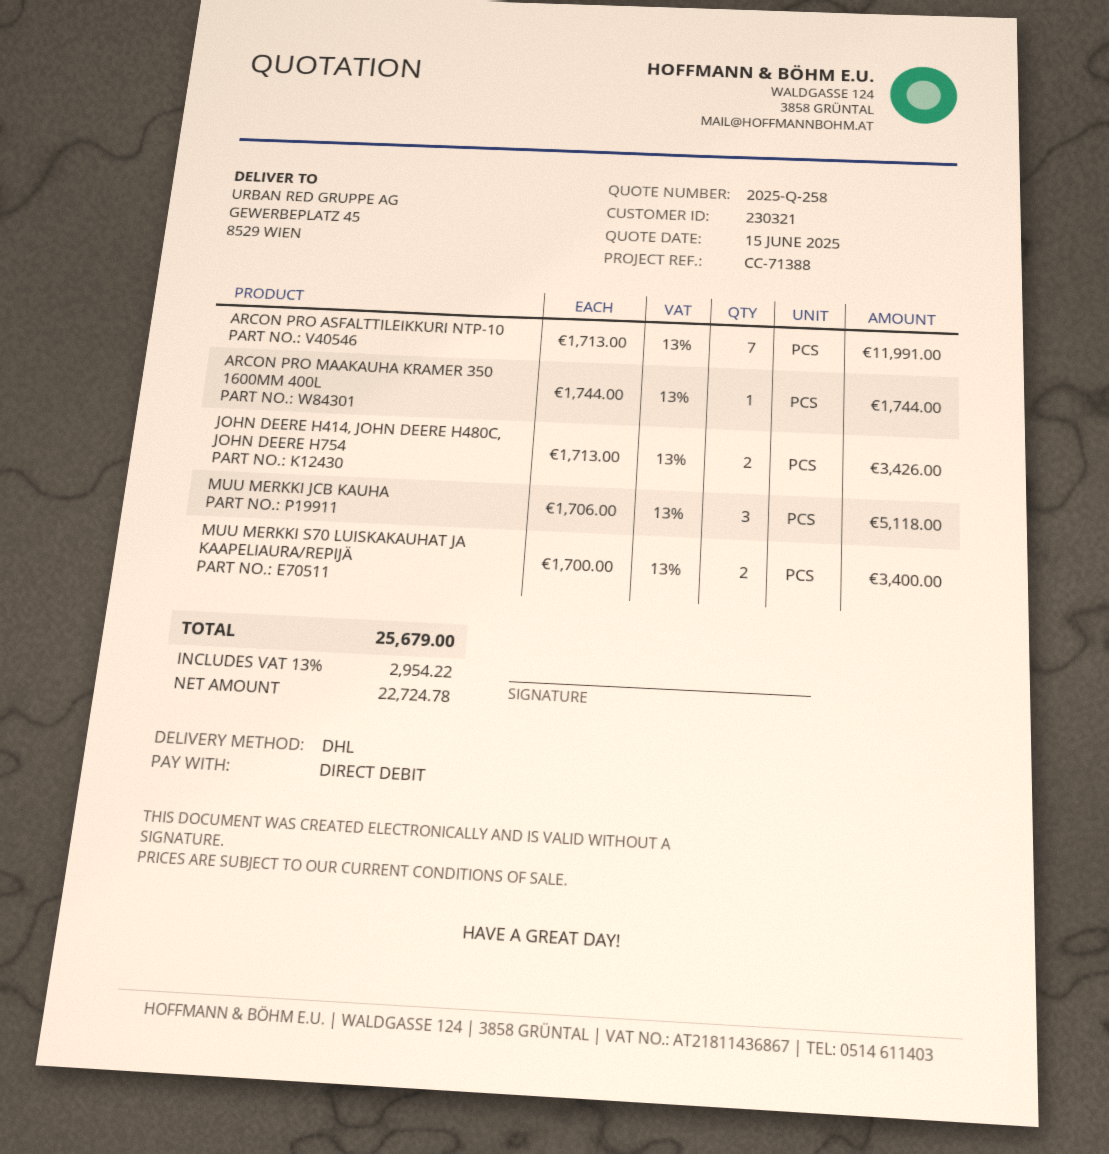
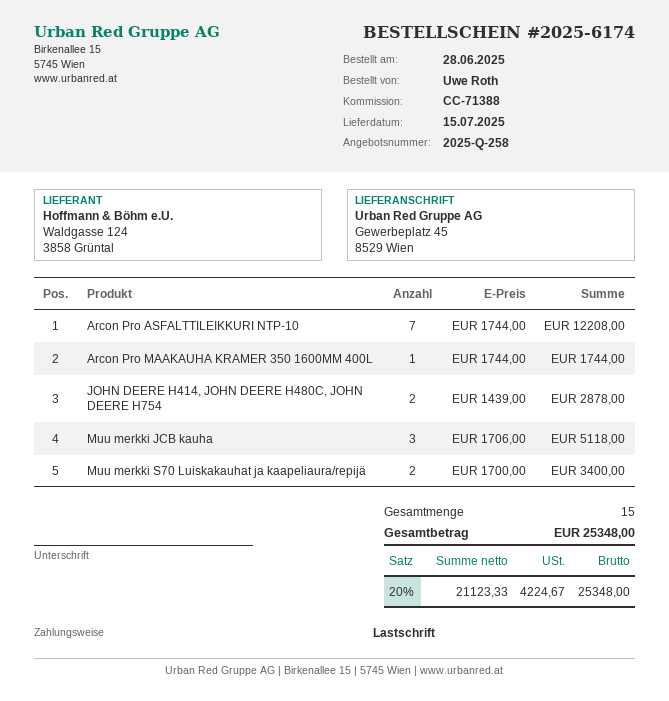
ARCON PRO ASFALTTILEIKKURI NTP-10: 7 x 1713.00 = 11991.00 -> 7 x 1744.00 = 12208.00
JOHN DEERE H414, JOHN DEERE H480C, JOHN DEERE H754: 2 x 1713.00 = 3426.00 -> 2 x 1439.00 = 2878.00
net: 22724.78 -> 21123.33
tax: 13% = 2954.22 -> 20% = 4224.67
total: 25679.00 -> 25348.00

